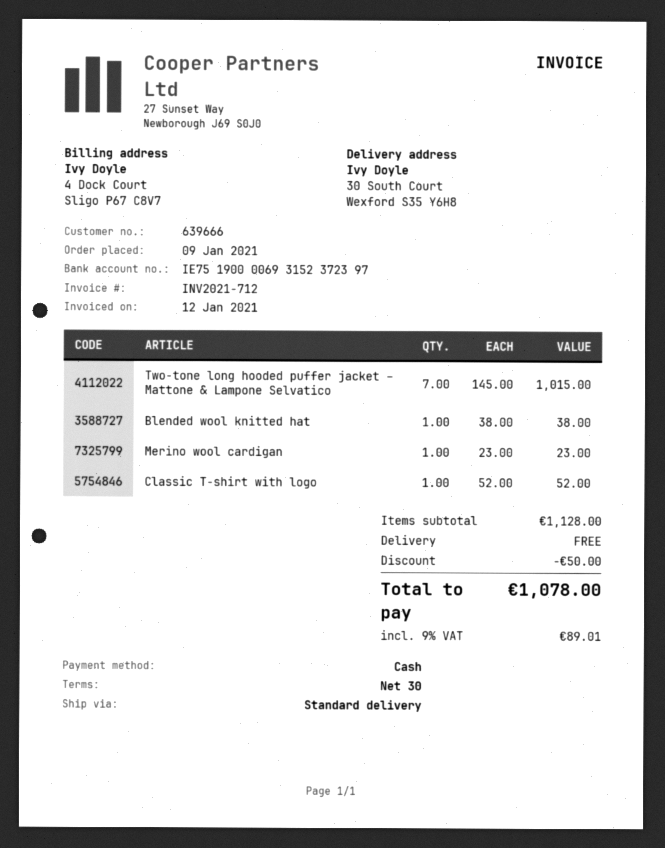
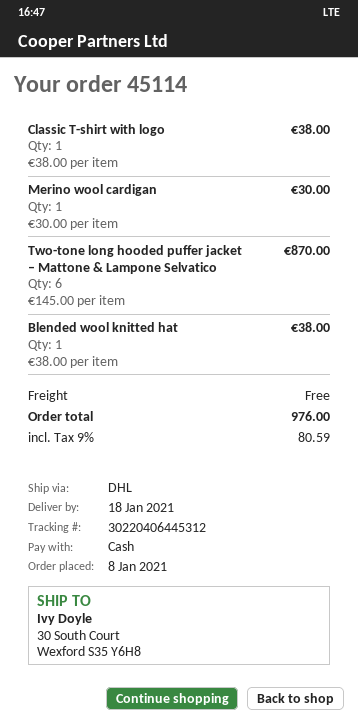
order date: 2021-01-09 -> 2021-01-08
shipping method: standard -> DHL
Two-tone long hooded puffer jacket – Mattone & Lampone Selvatico: 7 x 145.00 = 1015.00 -> 6 x 145.00 = 870.00
Merino wool cardigan: 1 x 23.00 = 23.00 -> 1 x 30.00 = 30.00
Classic T-shirt with logo: 1 x 52.00 = 52.00 -> 1 x 38.00 = 38.00
discount: 50.00 -> none
tax: 9% = 89.01 -> 9% = 80.59
total: 1078.00 -> 976.00

